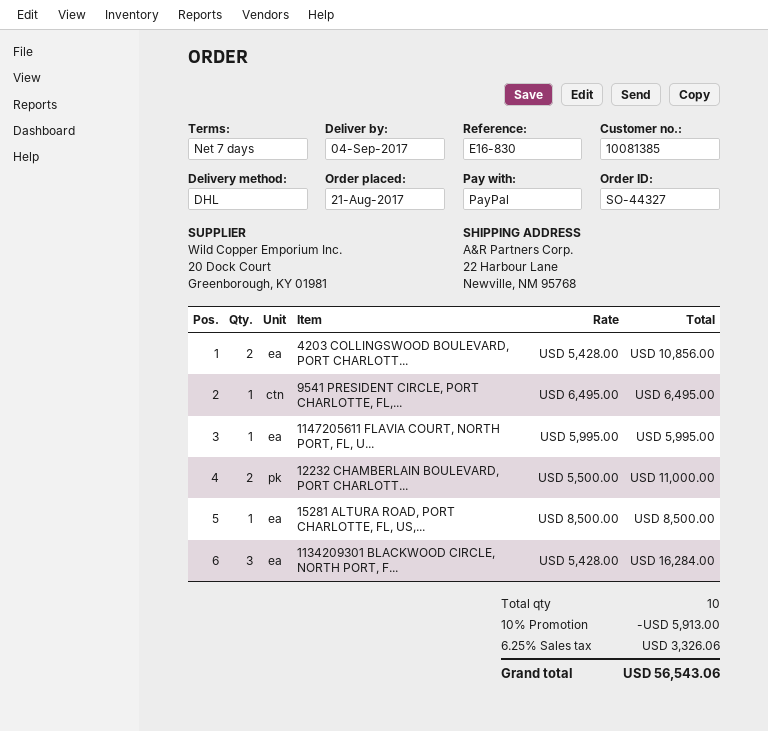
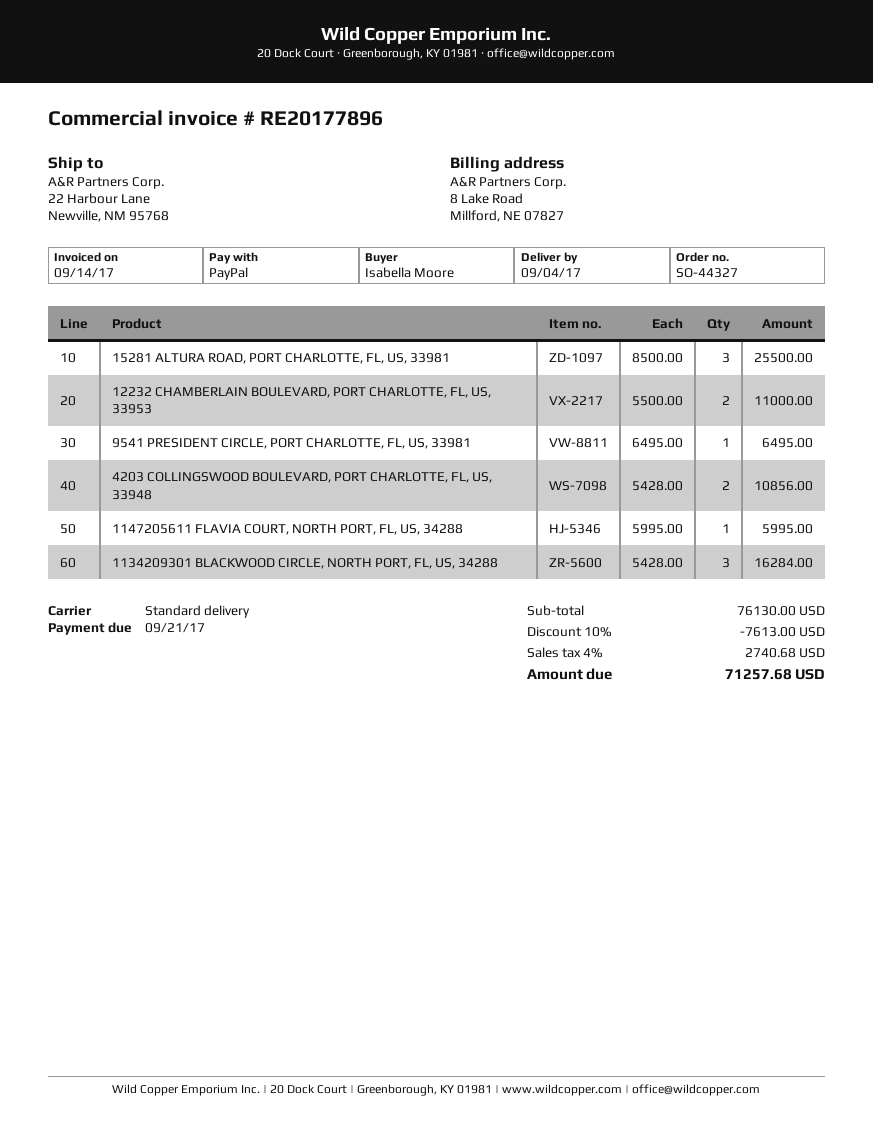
shipping method: DHL -> standard
15281 ALTURA ROAD, PORT CHARLOTTE, FL, US,...: 1 x 8500.00 = 8500.00 -> 3 x 8500.00 = 25500.00
discount: 10% = 5913.00 -> 10% = 7613.00
tax: 6.25% = 3326.06 -> 4% = 2740.68
total: 56543.06 -> 71257.68

